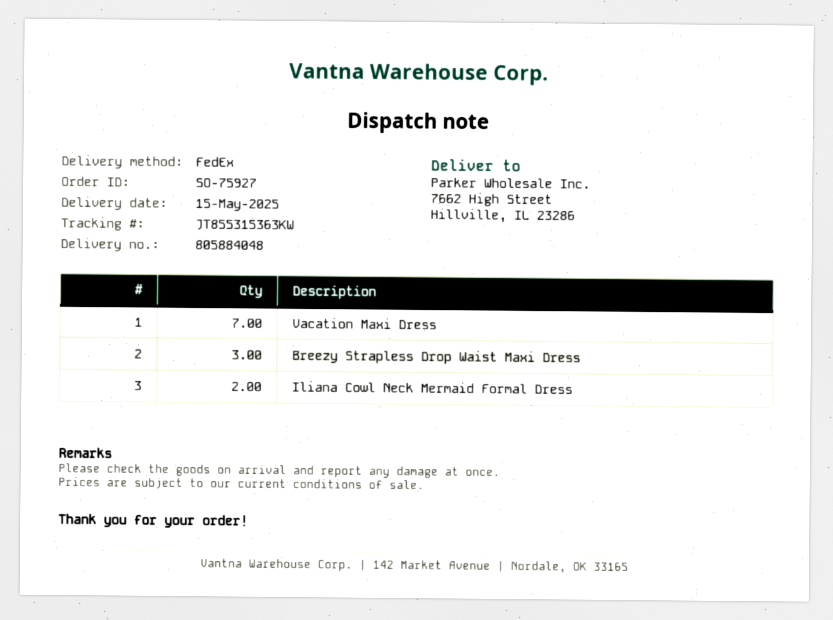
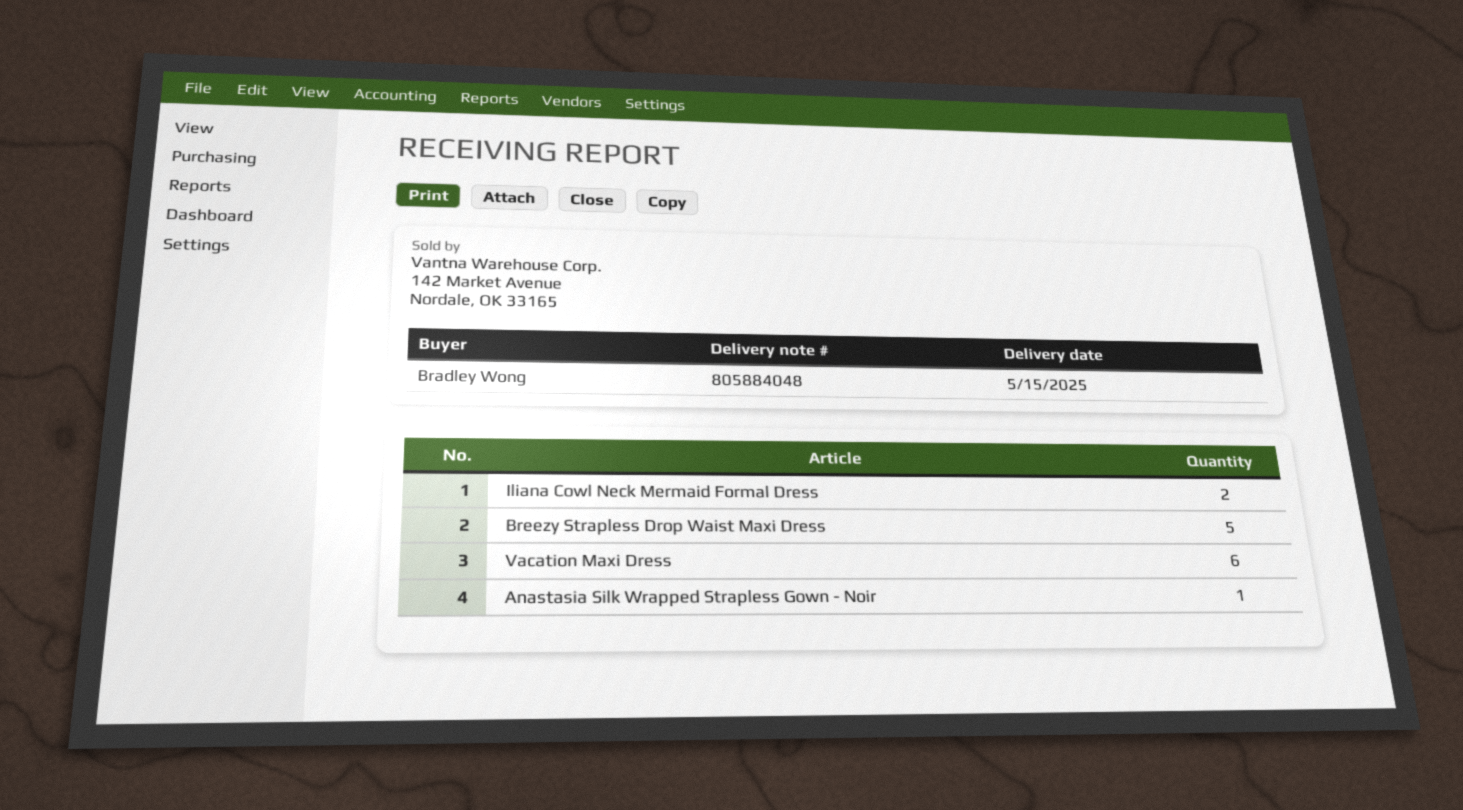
Vacation Maxi Dress: 7 -> 6
Breezy Strapless Drop Waist Maxi Dress: 3 -> 5
Anastasia Silk Wrapped Strapless Gown - Noir: none -> 1

